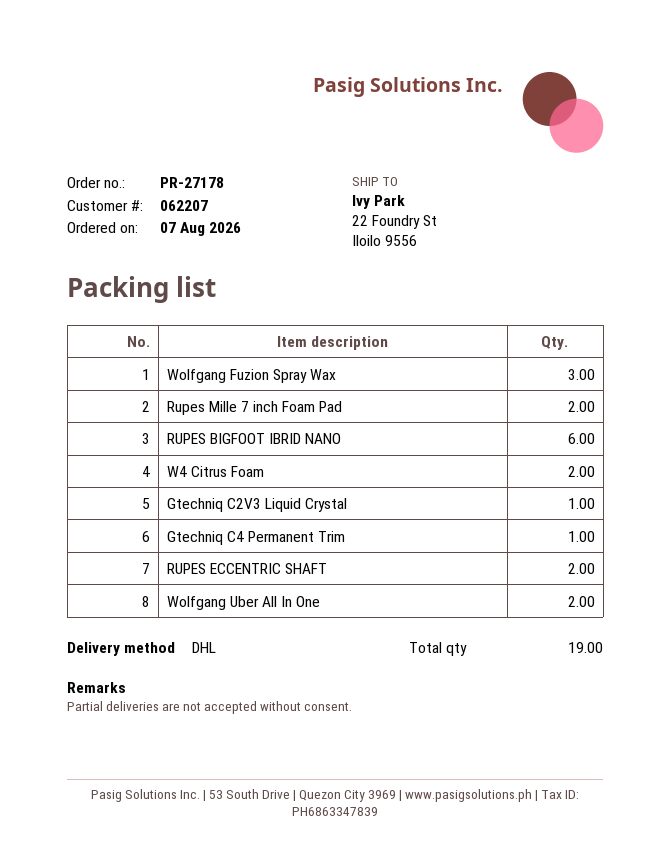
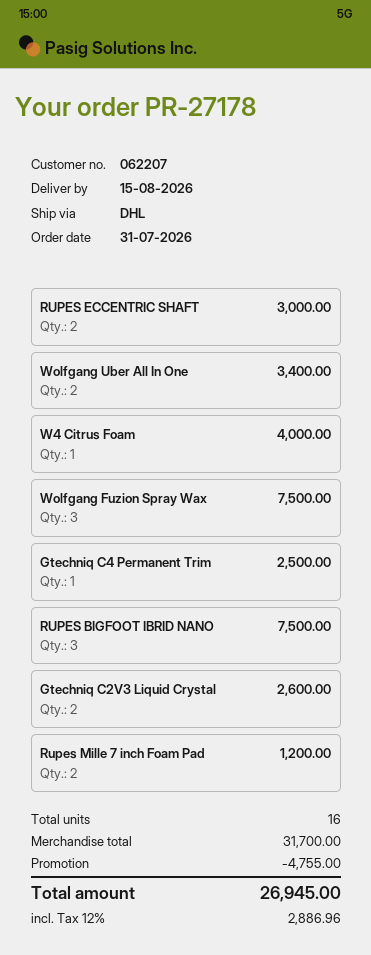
order date: 2026-08-07 -> 2026-07-31
RUPES BIGFOOT IBRID NANO: 6 -> 3
W4 Citrus Foam: 2 -> 1
Gtechniq C2V3 Liquid Crystal: 1 -> 2
total quantity: 19 -> 16

